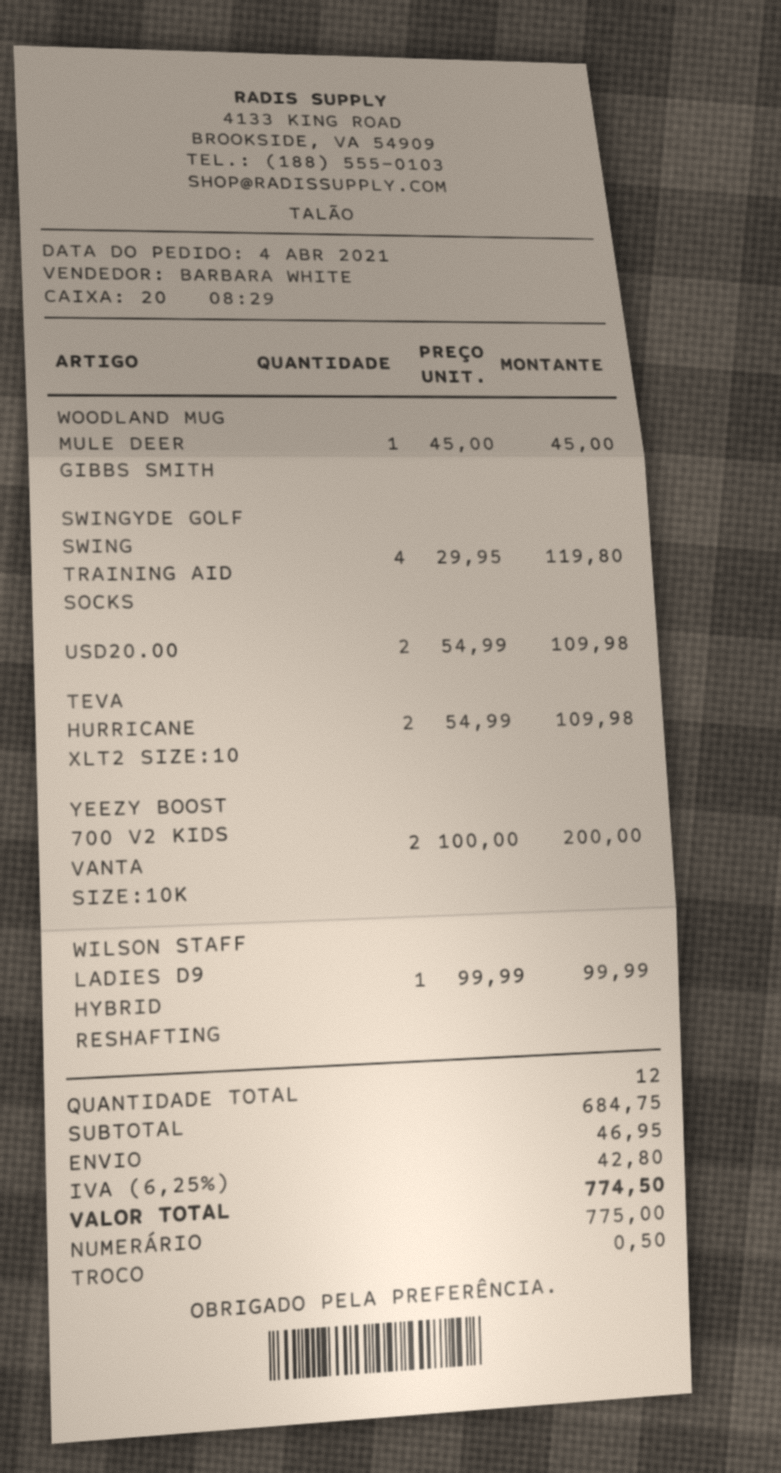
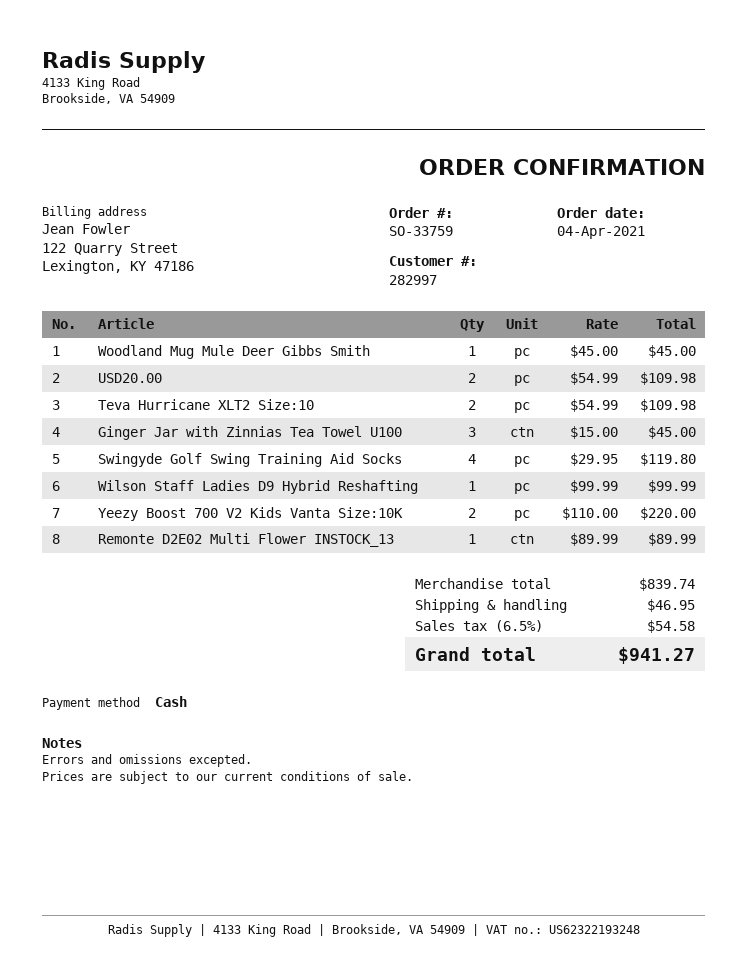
YEEZY BOOST 700 V2 KIDS VANTA SIZE:10K: 2 x 100.00 = 200.00 -> 2 x 110.00 = 220.00
Ginger Jar with Zinnias Tea Towel U100: none -> 3 x 15.00 = 45.00
Remonte D2E02 Multi Flower INSTOCK_13: none -> 1 x 89.99 = 89.99
subtotal: 684.75 -> 839.74
tax: 6.25% = 42.80 -> 6.5% = 54.58
total: 774.50 -> 941.27

